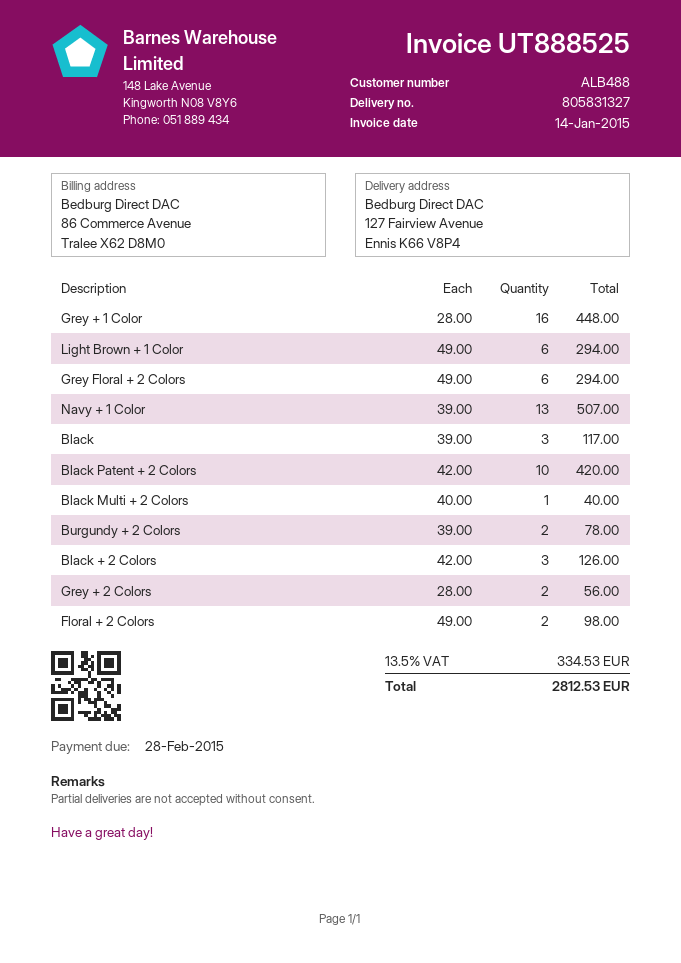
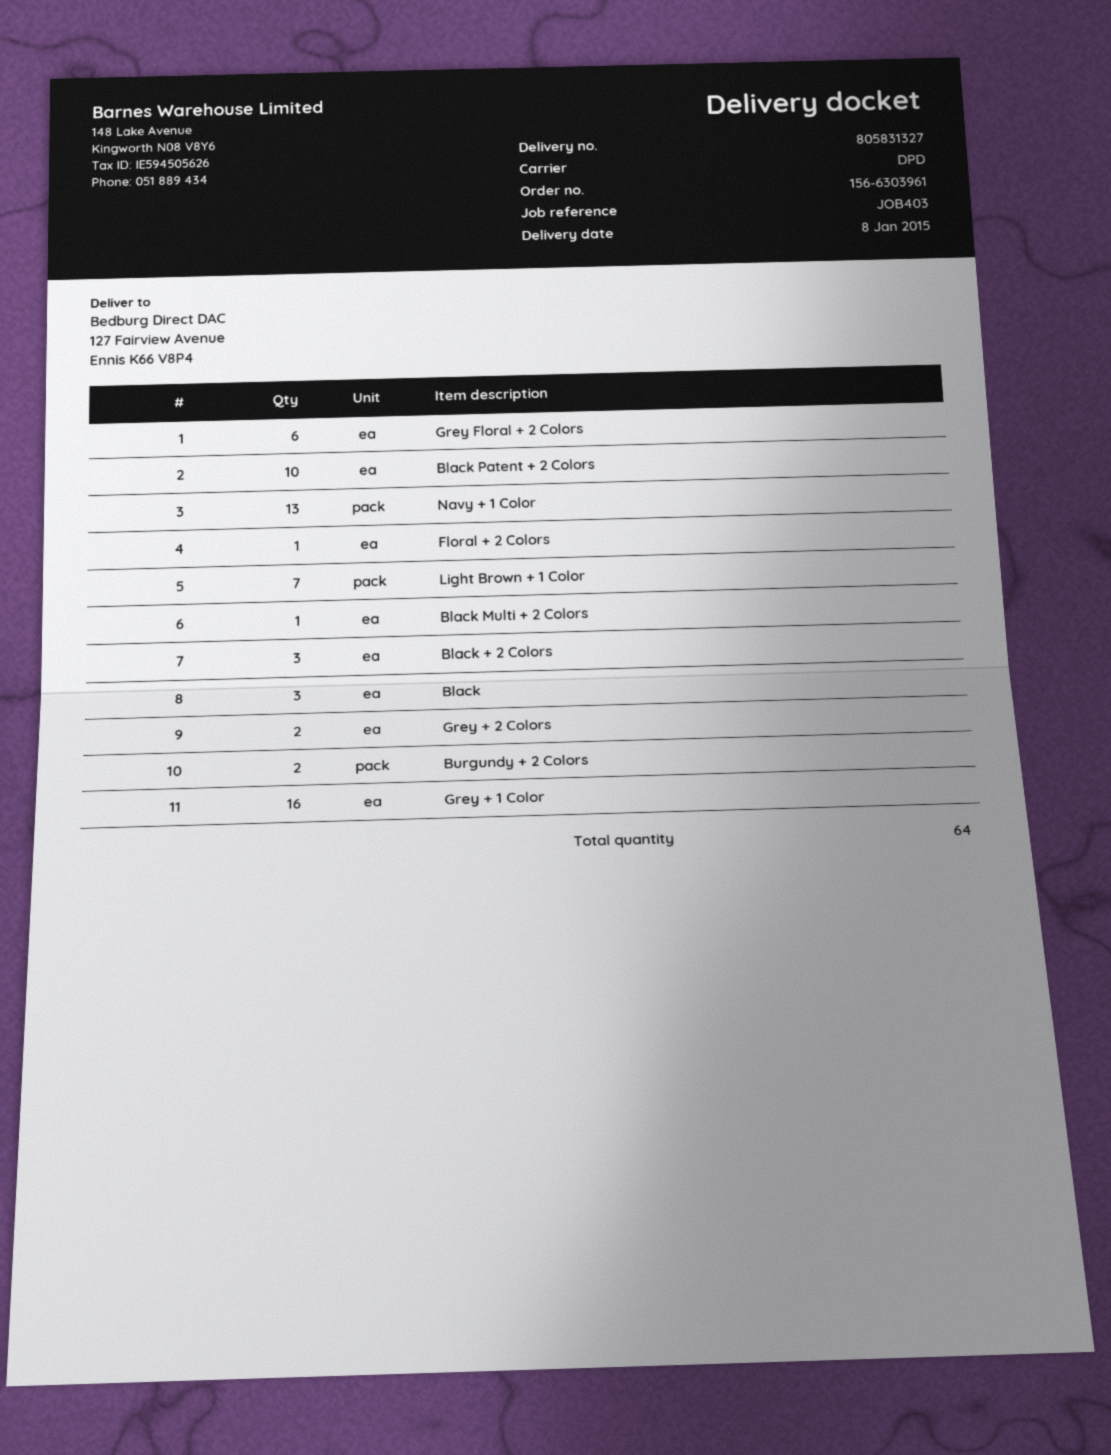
Light Brown + 1 Color: 6 -> 7
Floral + 2 Colors: 2 -> 1

